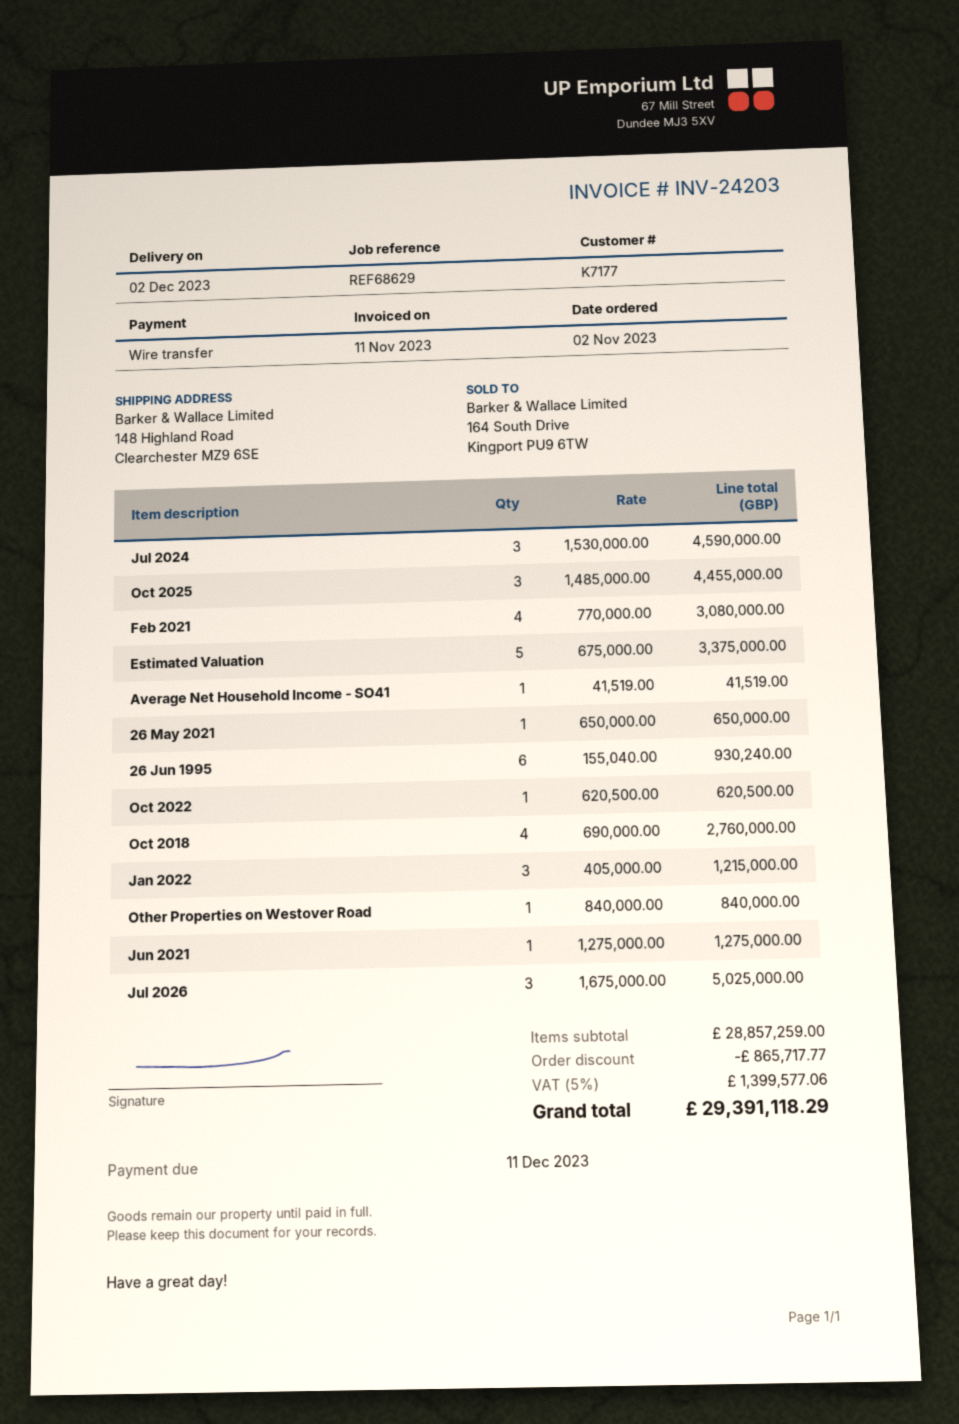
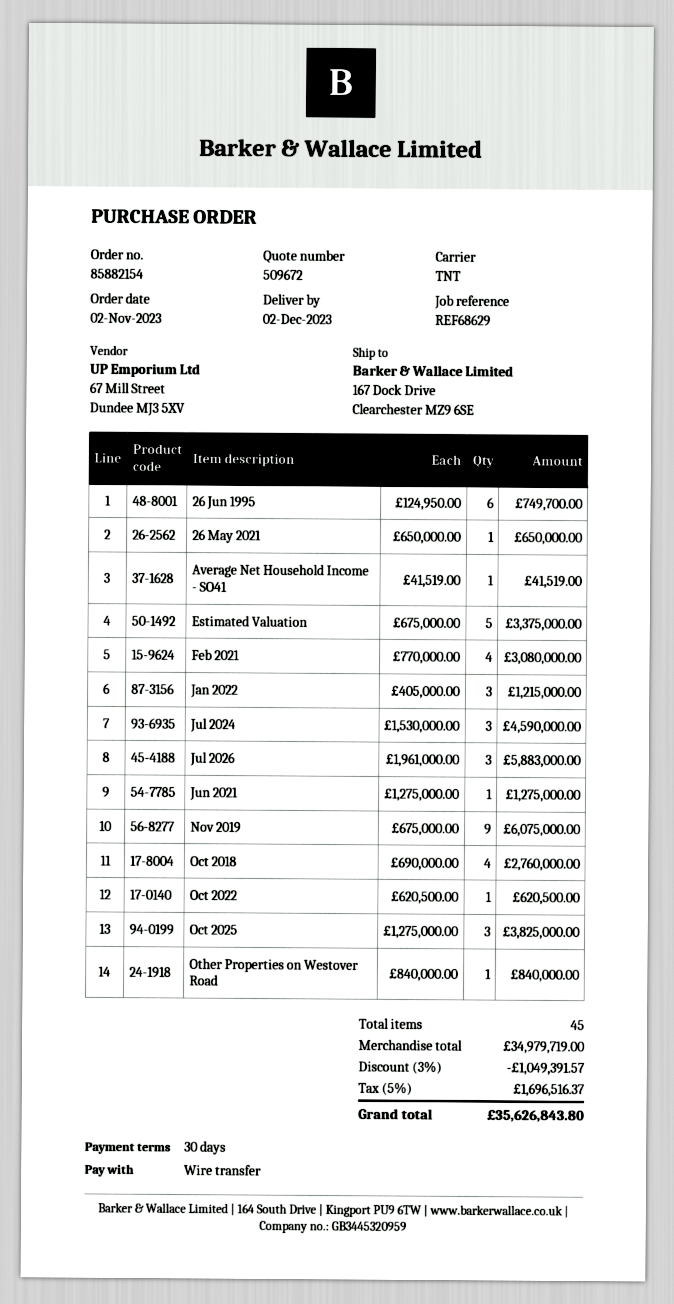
ship to: 148 Highland Road, Clearchester MZ9 6SE -> 167 Dock Drive, Clearchester MZ9 6SE
Oct 2025: 3 x 1485000.00 = 4455000.00 -> 3 x 1275000.00 = 3825000.00
26 Jun 1995: 6 x 155040.00 = 930240.00 -> 6 x 124950.00 = 749700.00
Jul 2026: 3 x 1675000.00 = 5025000.00 -> 3 x 1961000.00 = 5883000.00
Nov 2019: none -> 9 x 675000.00 = 6075000.00
subtotal: 28857259.00 -> 34979719.00
discount: 865717.77 -> 1049391.57
tax: 5% = 1399577.06 -> 5% = 1696516.37
total: 29391118.29 -> 35626843.80

